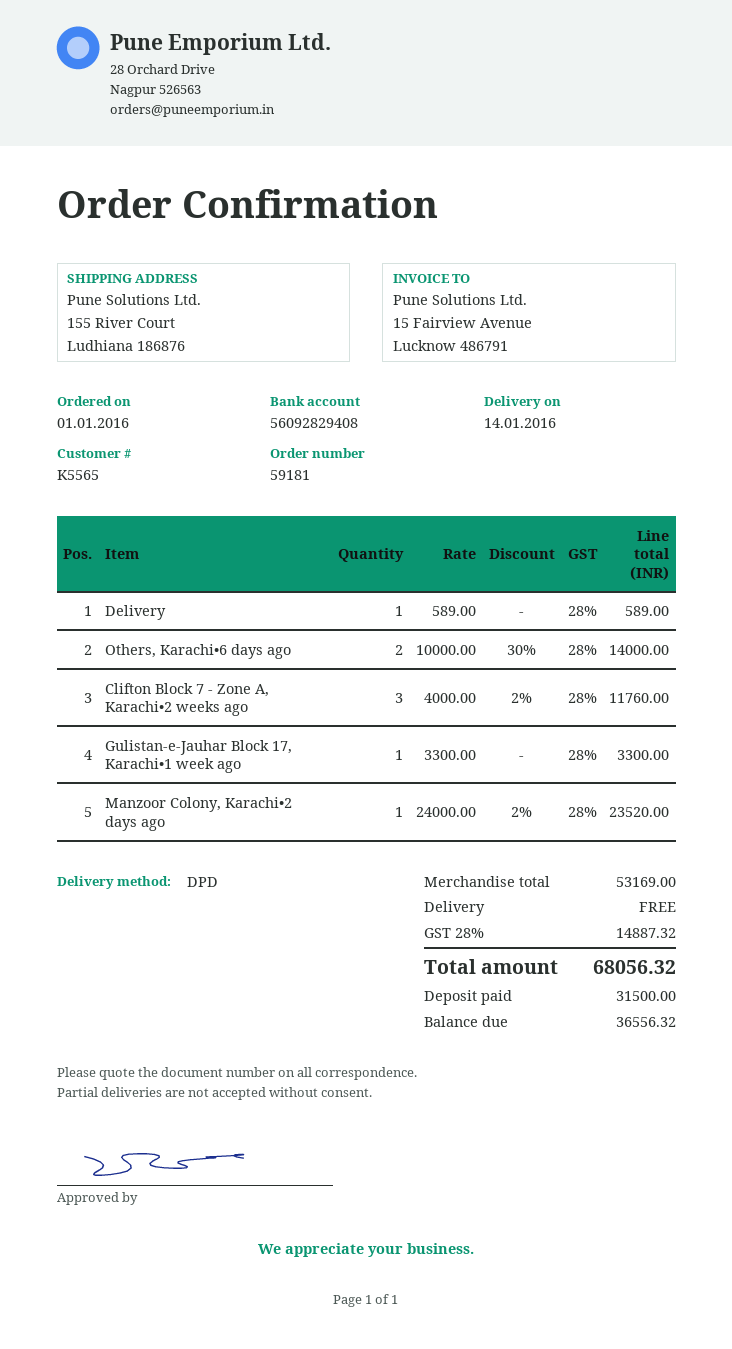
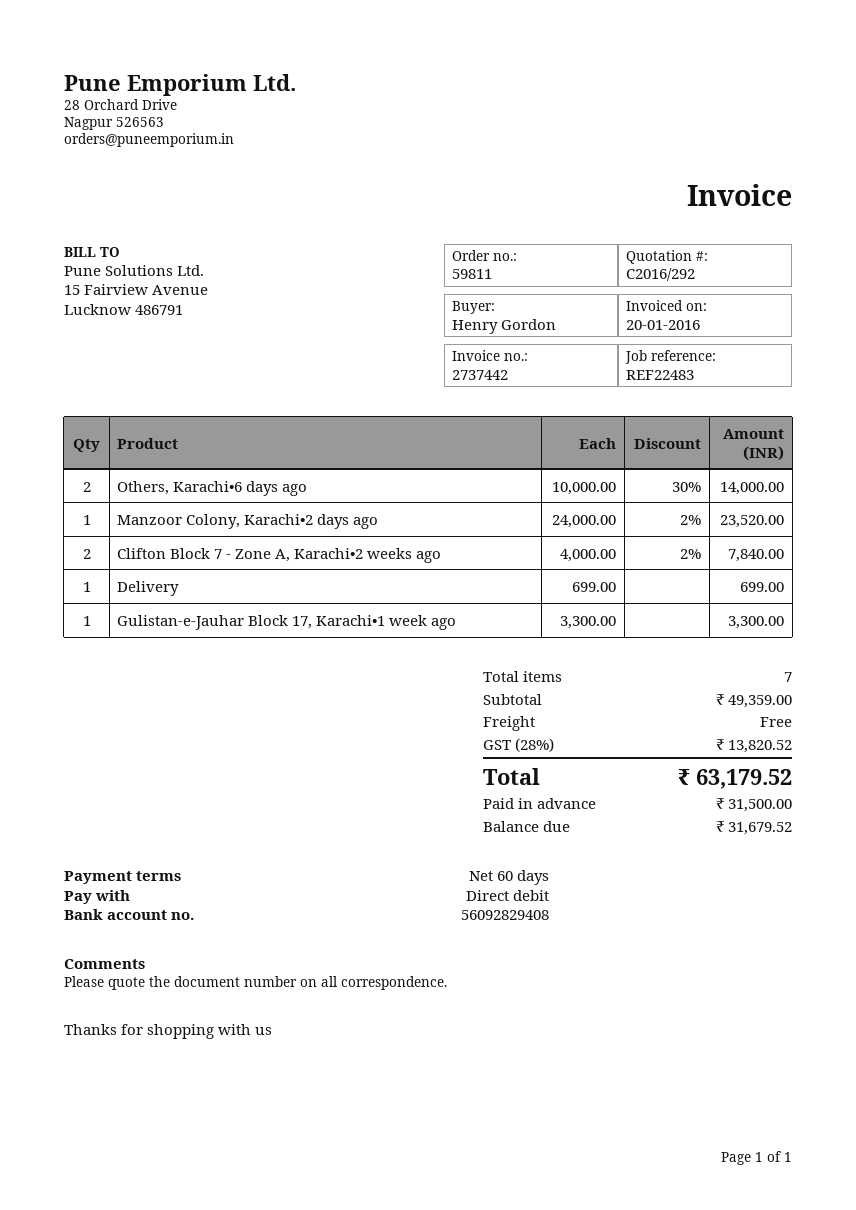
order number: 59181 -> 59811
Delivery: 1 x 589.00 = 589.00 -> 1 x 699.00 = 699.00
Clifton Block 7 - Zone A, Karachi•2 weeks ago: 3 x 4000.00 - 2% = 11760.00 -> 2 x 4000.00 - 2% = 7840.00
subtotal: 53169.00 -> 49359.00
tax: 28% = 14887.32 -> 28% = 13820.52
total: 68056.32 -> 63179.52
balance: 36556.32 -> 31679.52

